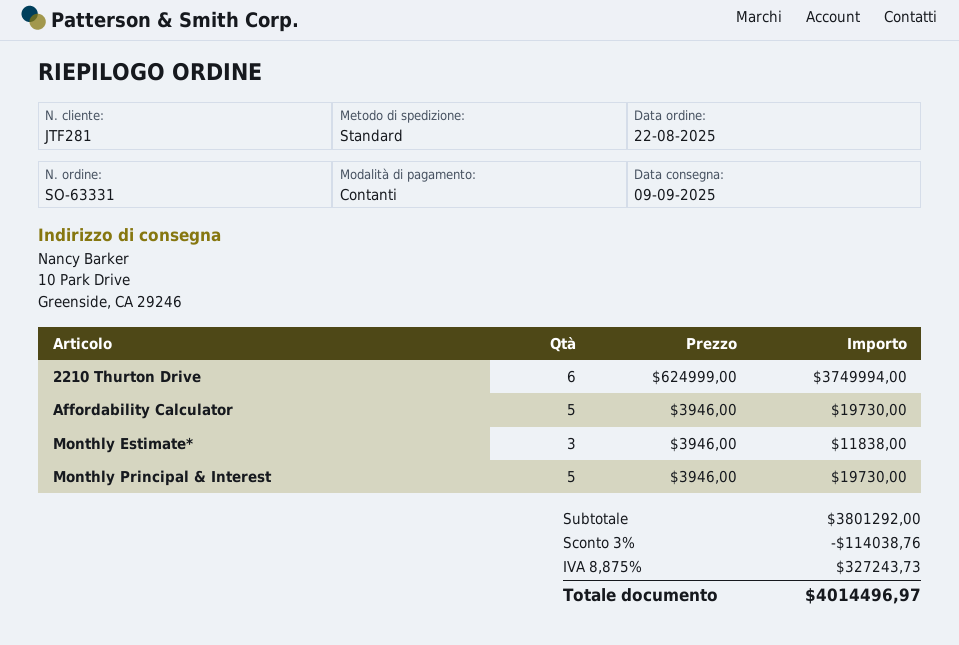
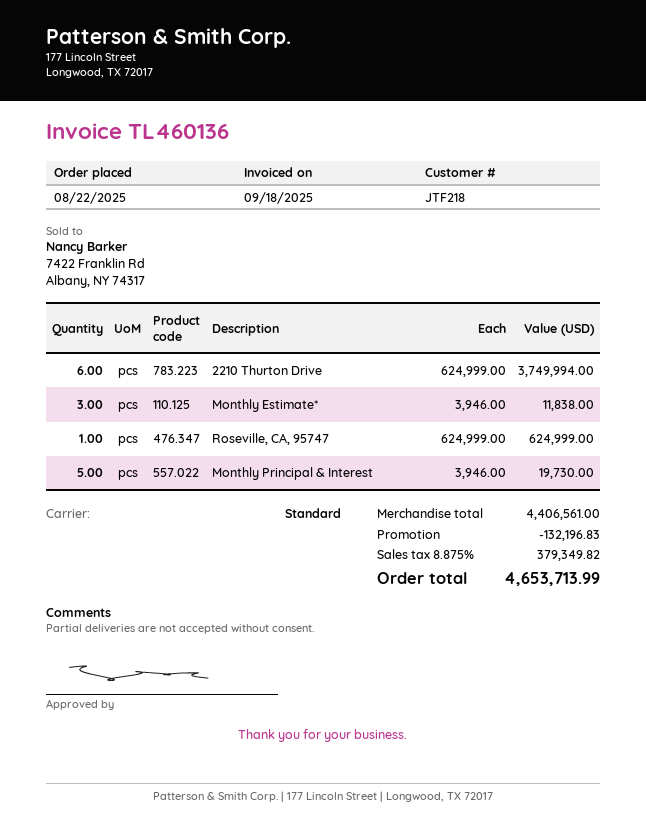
customer number: JTF281 -> JTF218
Affordability Calculator: 5 x 3946.00 = 19730.00 -> none
Roseville, CA, 95747: none -> 1 x 624999.00 = 624999.00
subtotal: 3801292.00 -> 4406561.00
discount: 114038.76 -> 132196.83
tax: 8.875% = 327243.73 -> 8.875% = 379349.82
total: 4014496.97 -> 4653713.99

